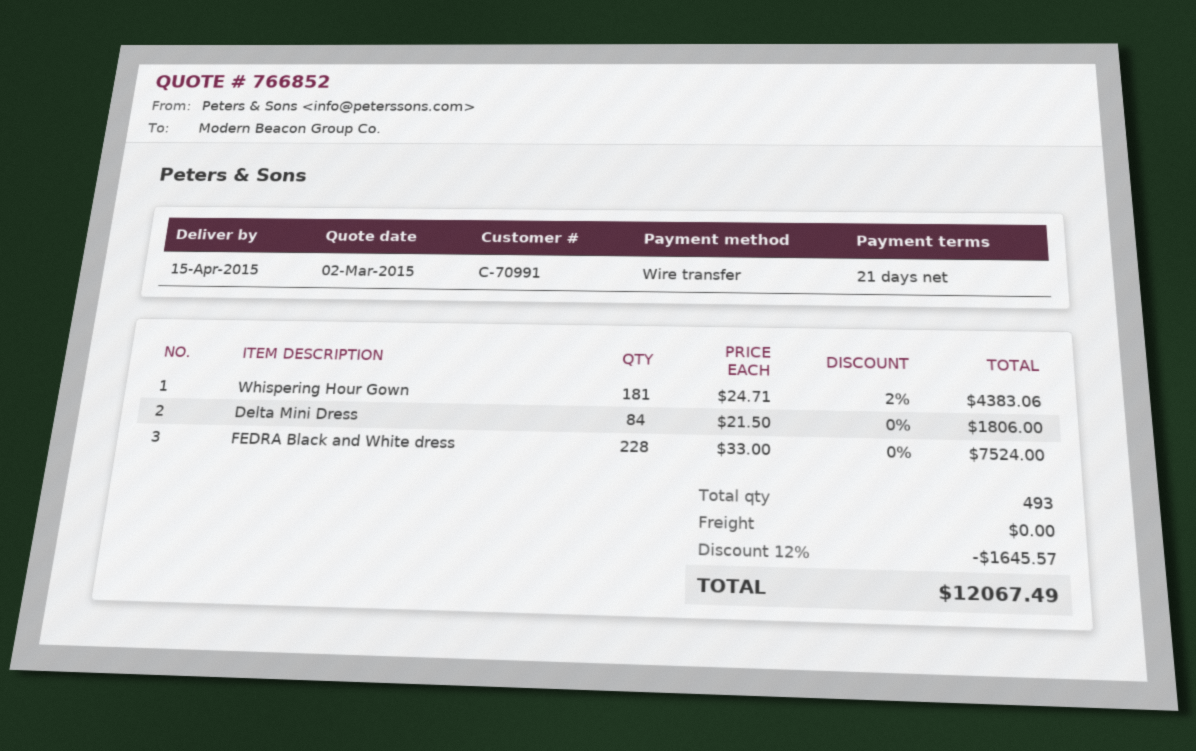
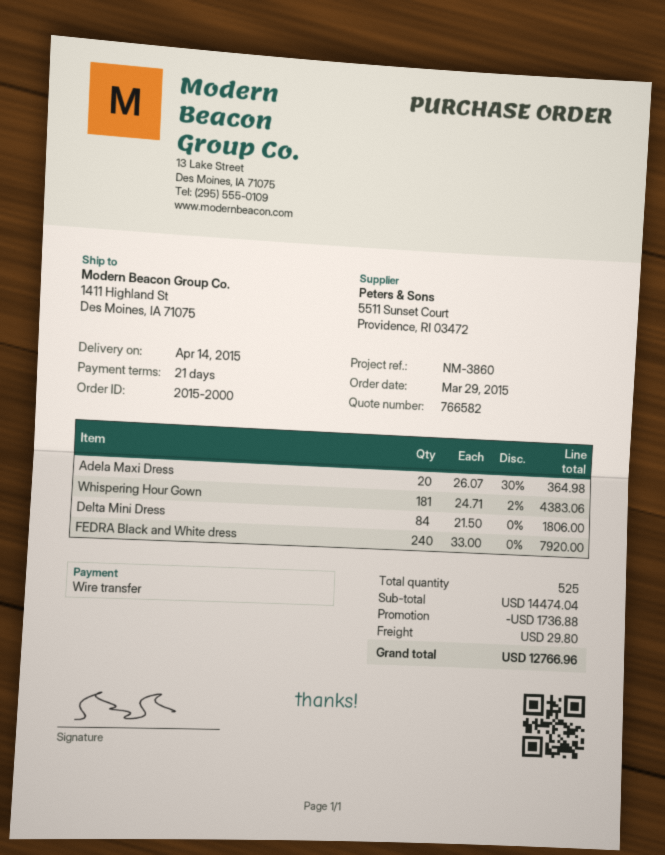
quote number: 766852 -> 766582
delivery date: 2015-04-15 -> 2015-04-14
FEDRA Black and White dress: 228 x 33.00 = 7524.00 -> 240 x 33.00 = 7920.00
Adela Maxi Dress: none -> 20 x 26.07 - 30% = 364.98
total quantity: 493 -> 525
discount: 1645.57 -> 1736.88
shipping: 0.00 -> 29.80
total: 12067.49 -> 12766.96

